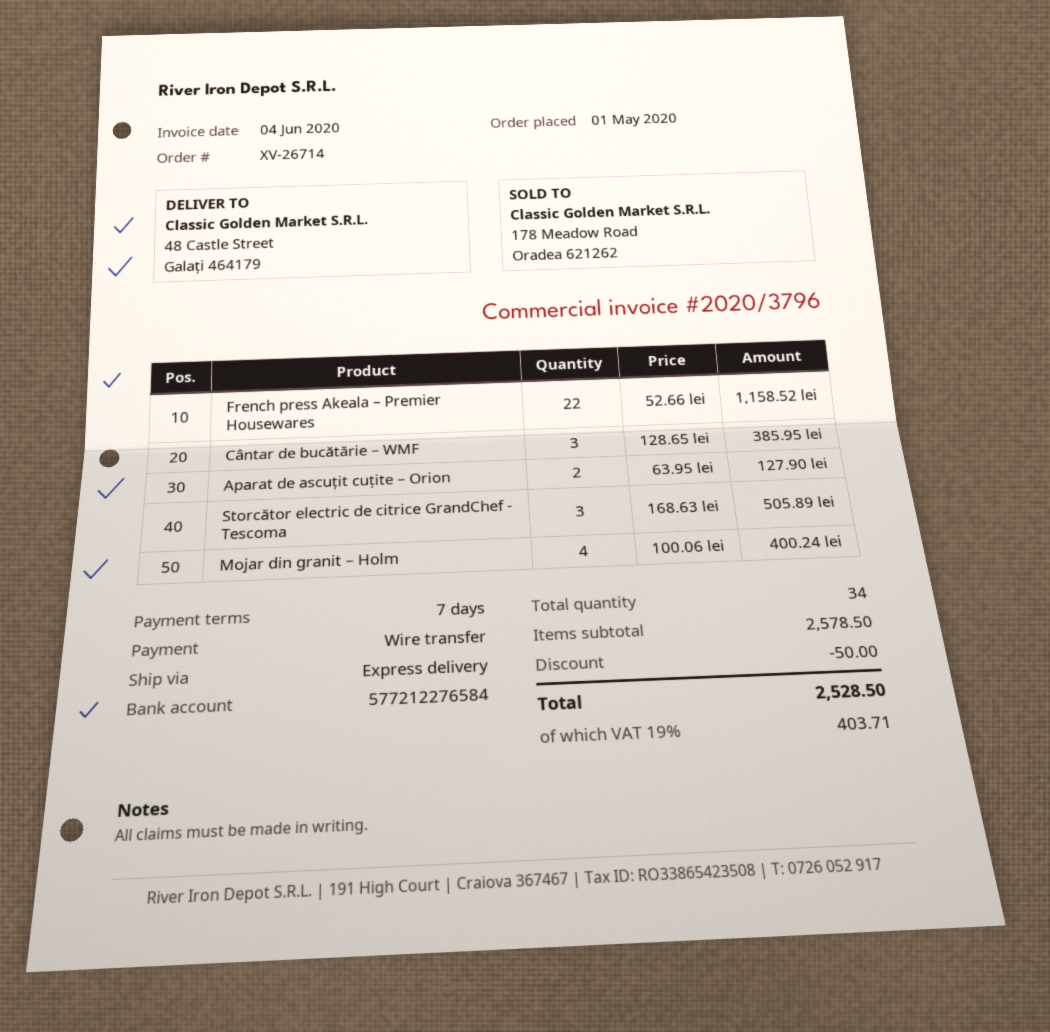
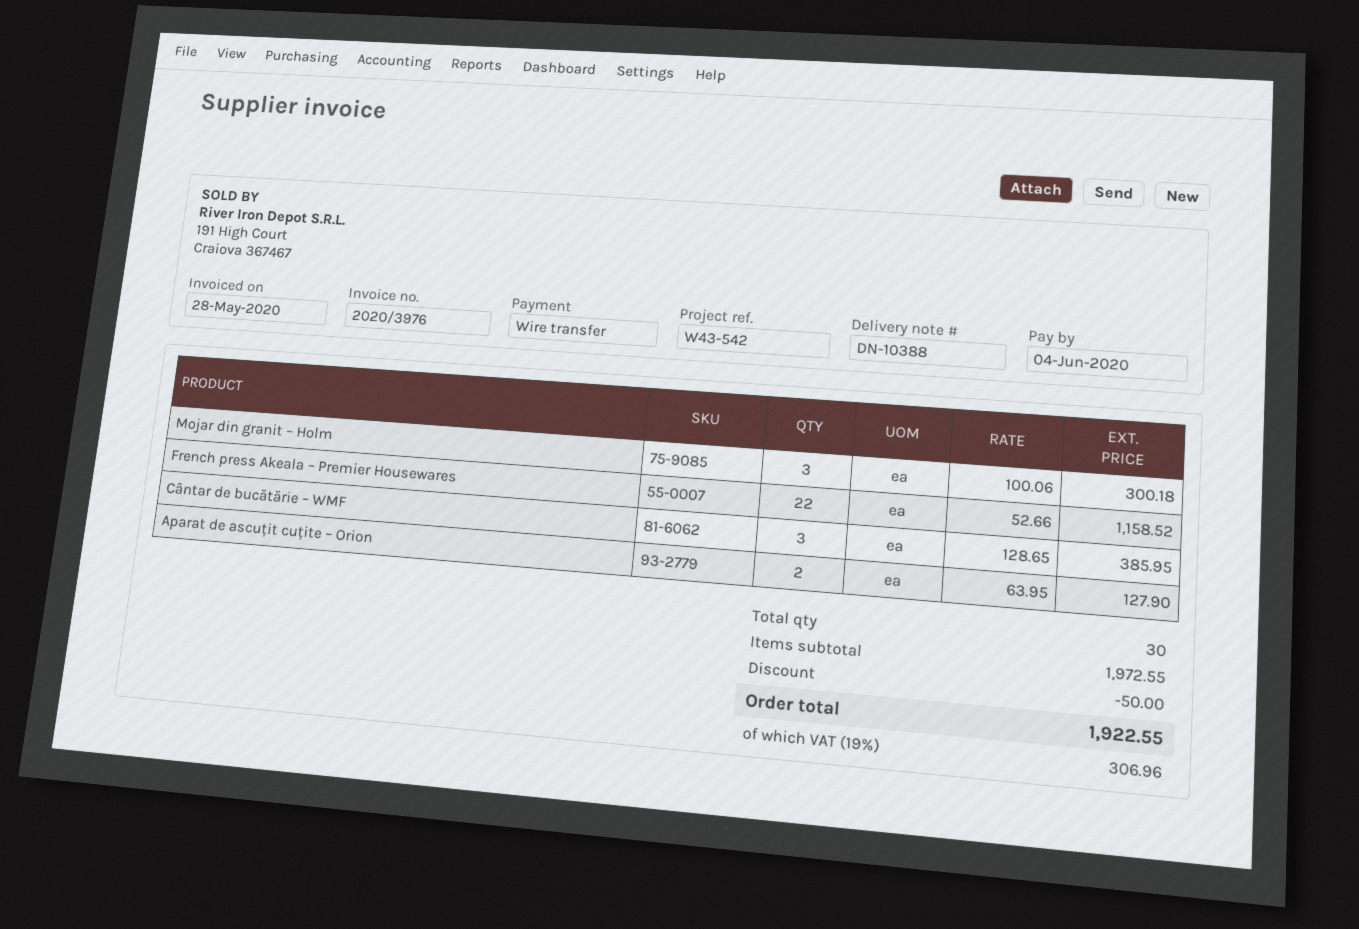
invoice number: 2020/3796 -> 2020/3976
invoice date: 2020-06-04 -> 2020-05-28
Storcător electric de citrice GrandChef - Tescoma: 3 x 168.63 = 505.89 -> none
Mojar din granit – Holm: 4 x 100.06 = 400.24 -> 3 x 100.06 = 300.18
total quantity: 34 -> 30
subtotal: 2578.50 -> 1972.55
tax: 19% = 403.71 -> 19% = 306.96
total: 2528.50 -> 1922.55

